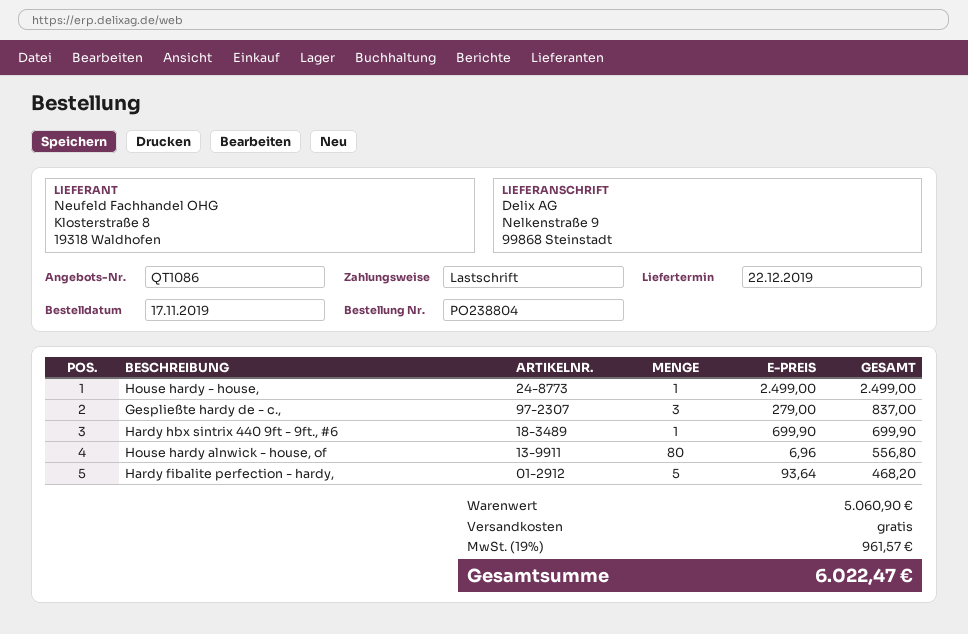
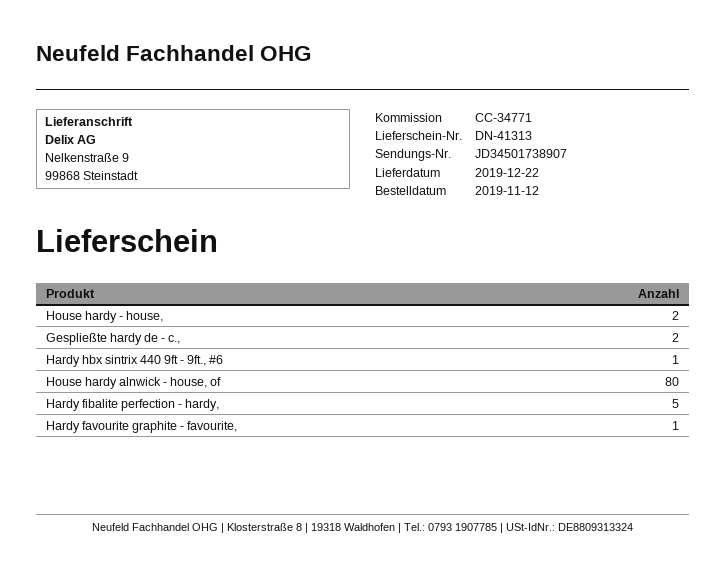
order date: 2019-11-17 -> 2019-11-12
House hardy - house,: 1 -> 2
Gespließte hardy de - c.,: 3 -> 2
Hardy favourite graphite - favourite,: none -> 1

